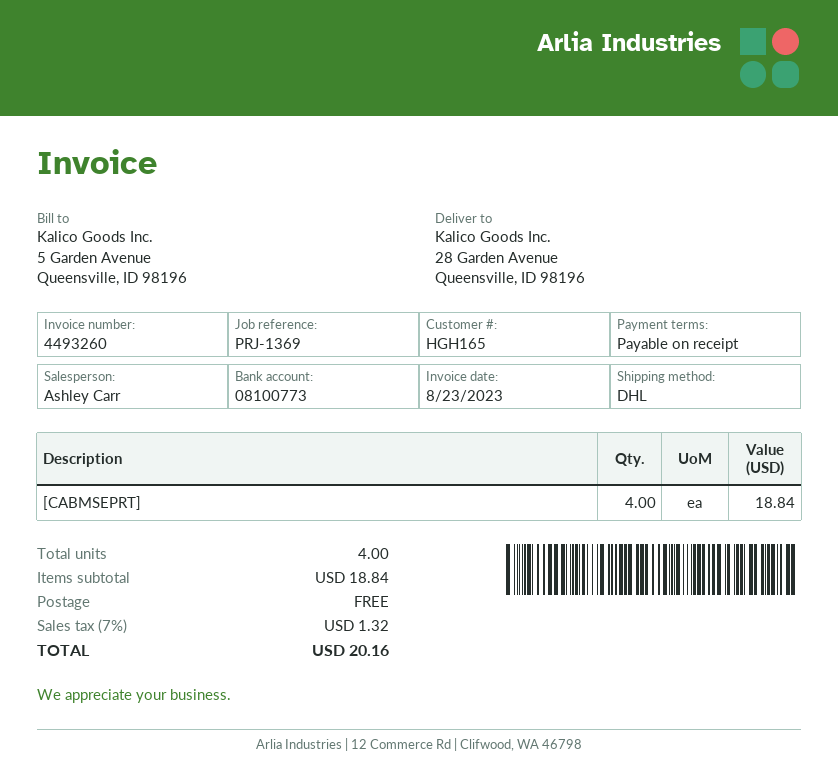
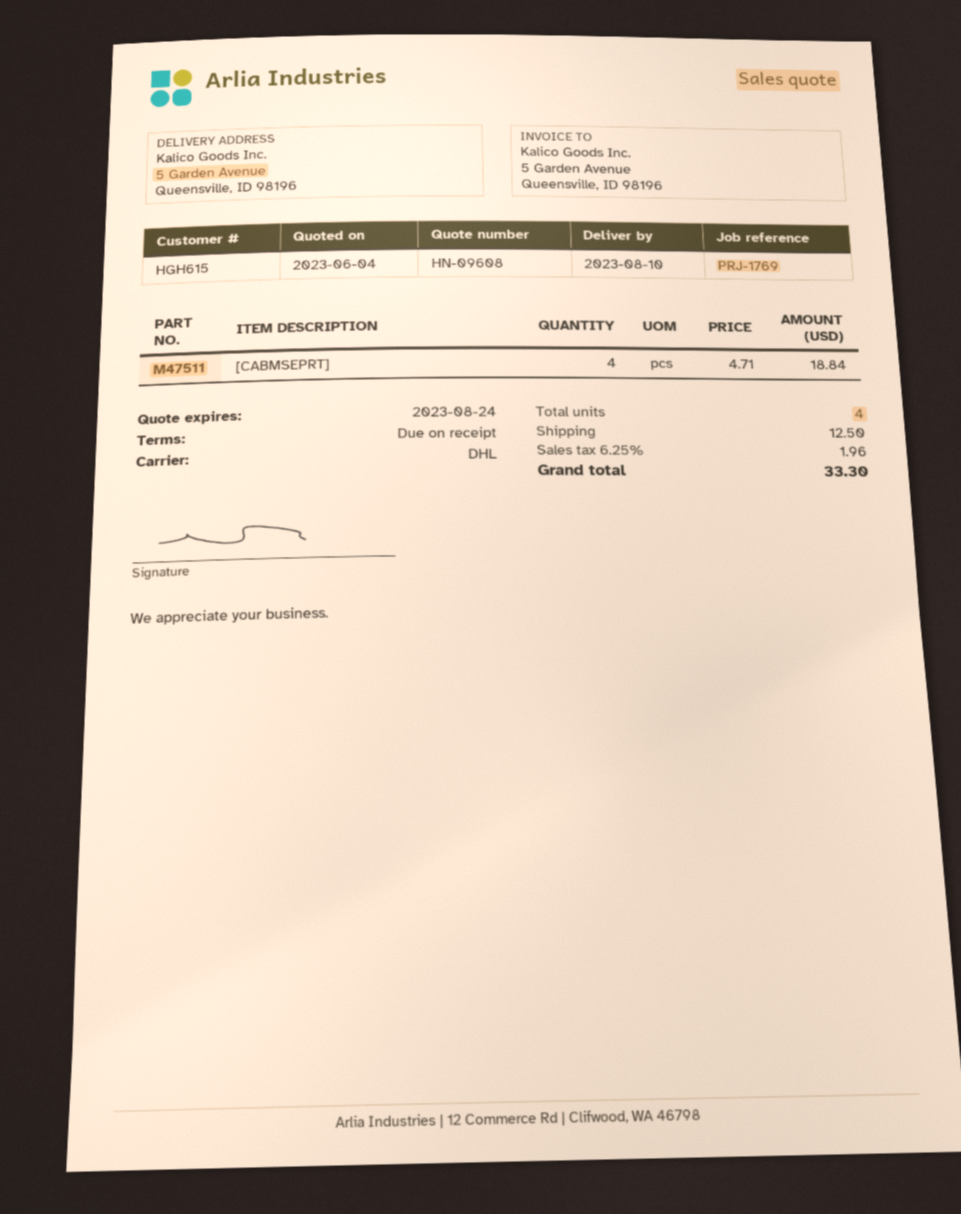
customer number: HGH165 -> HGH615
reference: PRJ-1369 -> PRJ-1769
ship to: 28 Garden Avenue, Queensville, ID 98196 -> 5 Garden Avenue, Queensville, ID 98196
shipping: 0.00 -> 12.50
tax: 7% = 1.32 -> 6.25% = 1.96
total: 20.16 -> 33.30

